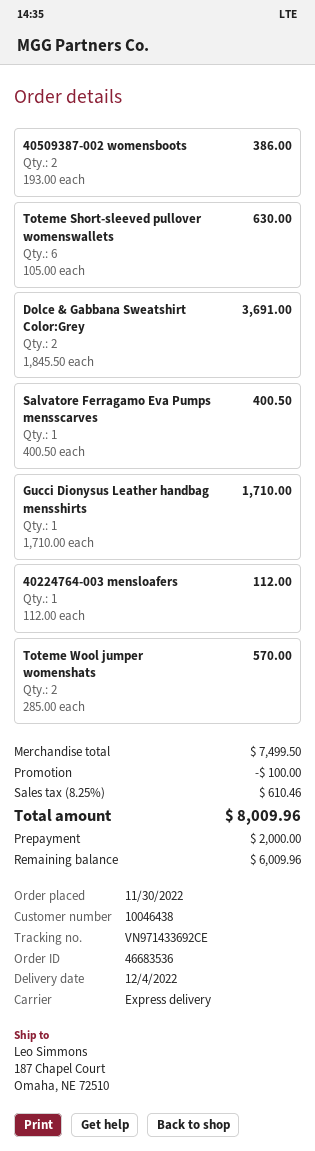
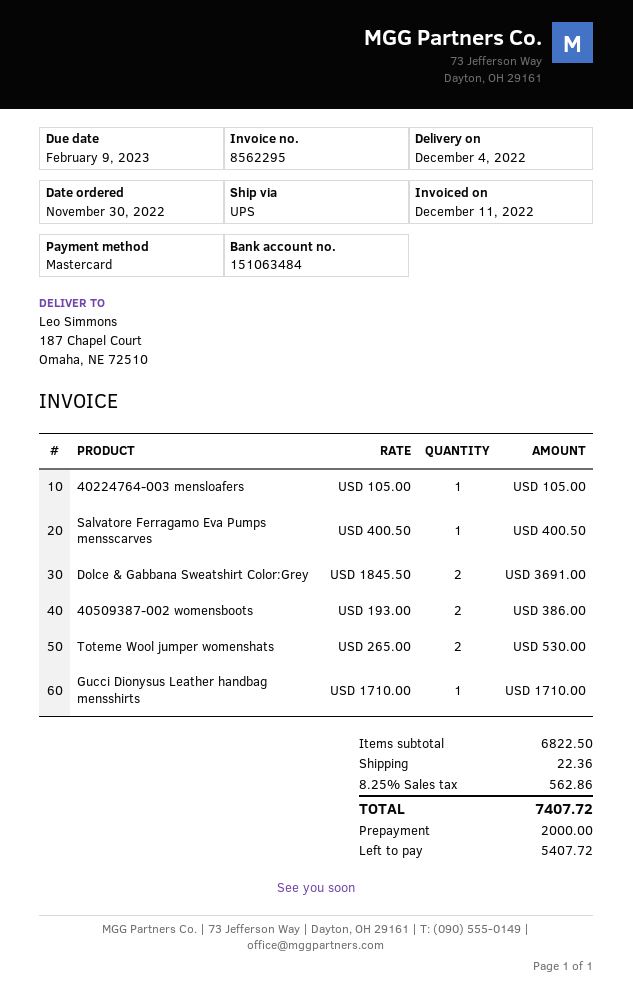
shipping method: express -> UPS
Toteme Short-sleeved pullover womenswallets: 6 x 105.00 = 630.00 -> none
40224764-003 mensloafers: 1 x 112.00 = 112.00 -> 1 x 105.00 = 105.00
Toteme Wool jumper womenshats: 2 x 285.00 = 570.00 -> 2 x 265.00 = 530.00
subtotal: 7499.50 -> 6822.50
discount: 100.00 -> none
shipping: none -> 22.36
tax: 8.25% = 610.46 -> 8.25% = 562.86
total: 8009.96 -> 7407.72
balance: 6009.96 -> 5407.72

